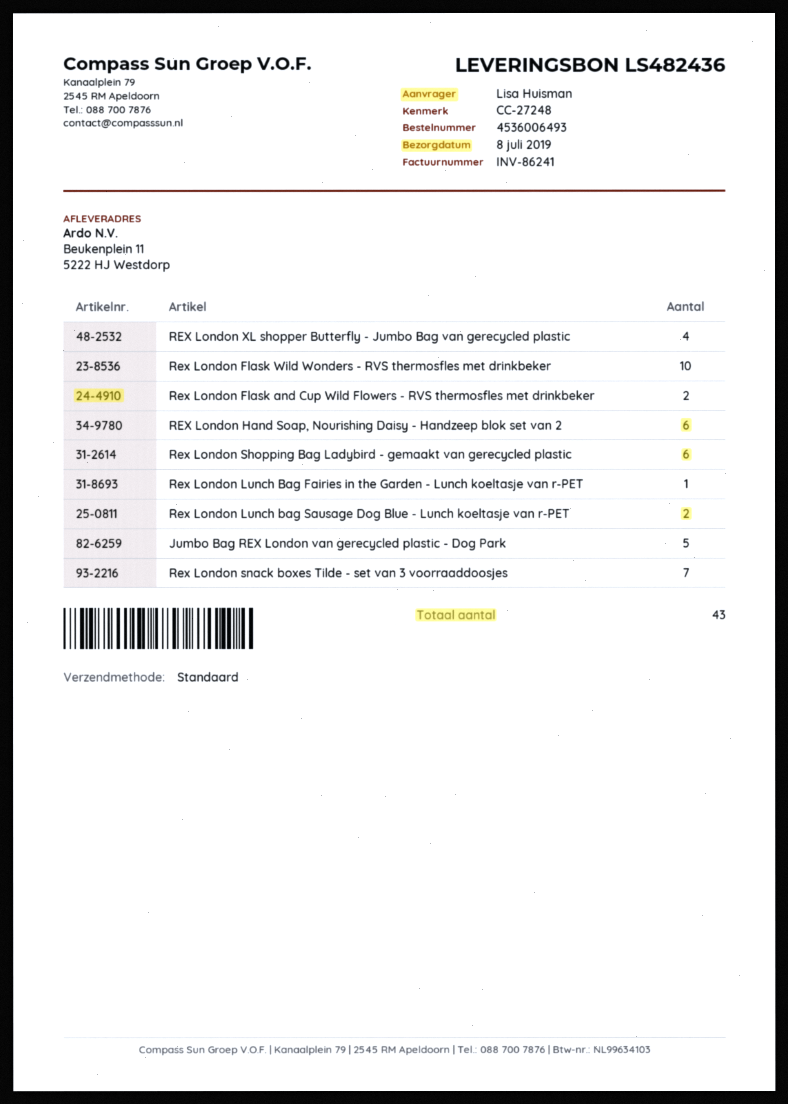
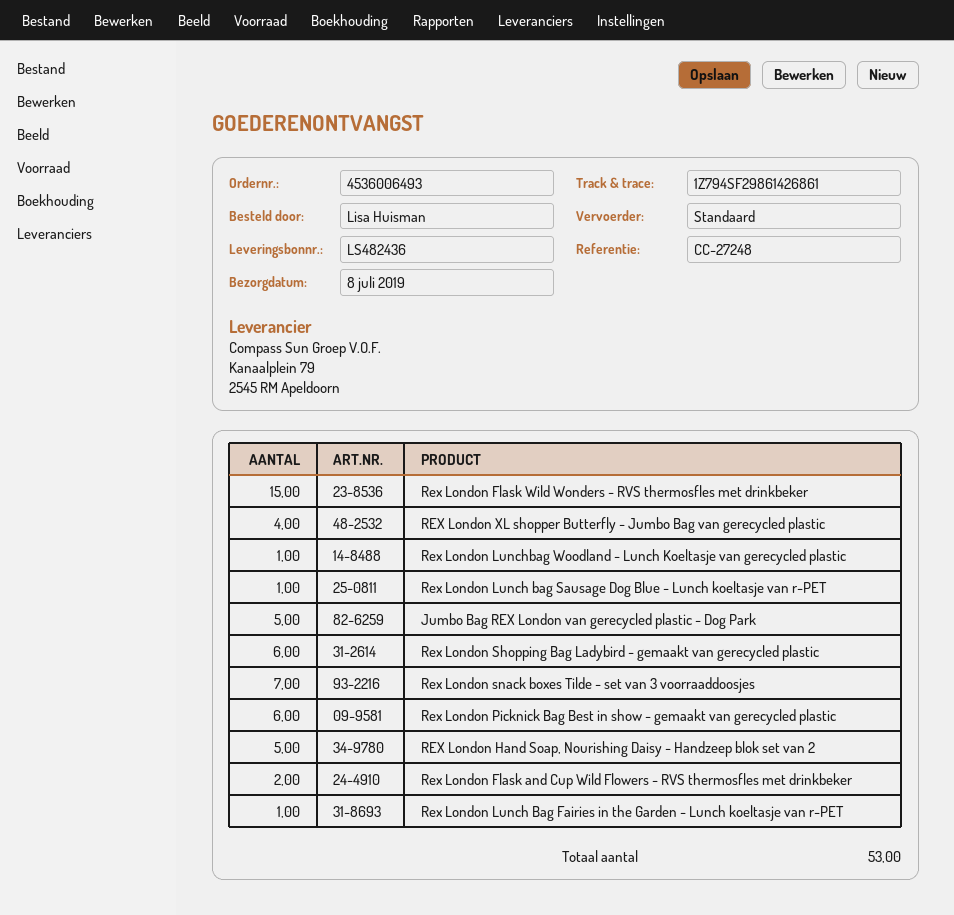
Rex London Flask Wild Wonders - RVS thermosfles met drinkbeker: 10 -> 15
REX London Hand Soap, Nourishing Daisy - Handzeep blok set van 2: 6 -> 5
Rex London Lunch bag Sausage Dog Blue - Lunch koeltasje van r-PET: 2 -> 1
Rex London Lunchbag Woodland - Lunch Koeltasje van gerecycled plastic: none -> 1
Rex London Picknick Bag Best in show - gemaakt van gerecycled plastic: none -> 6
total quantity: 43 -> 53

